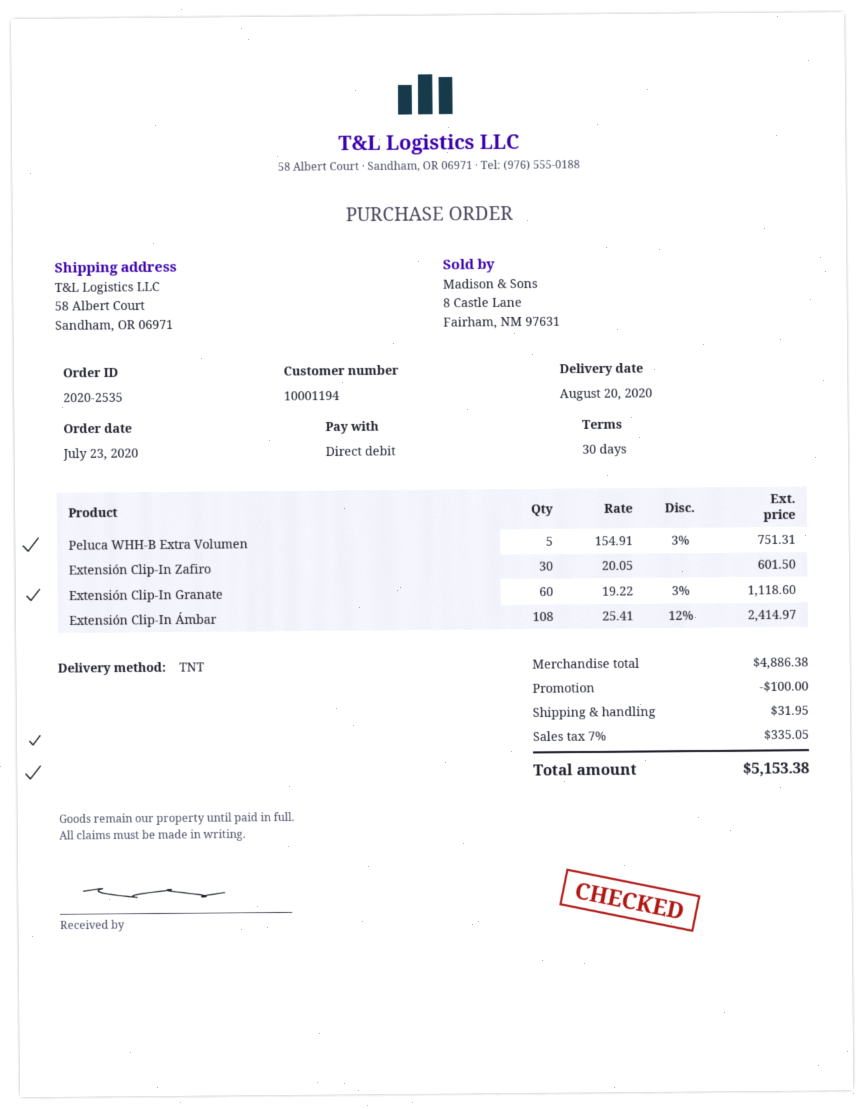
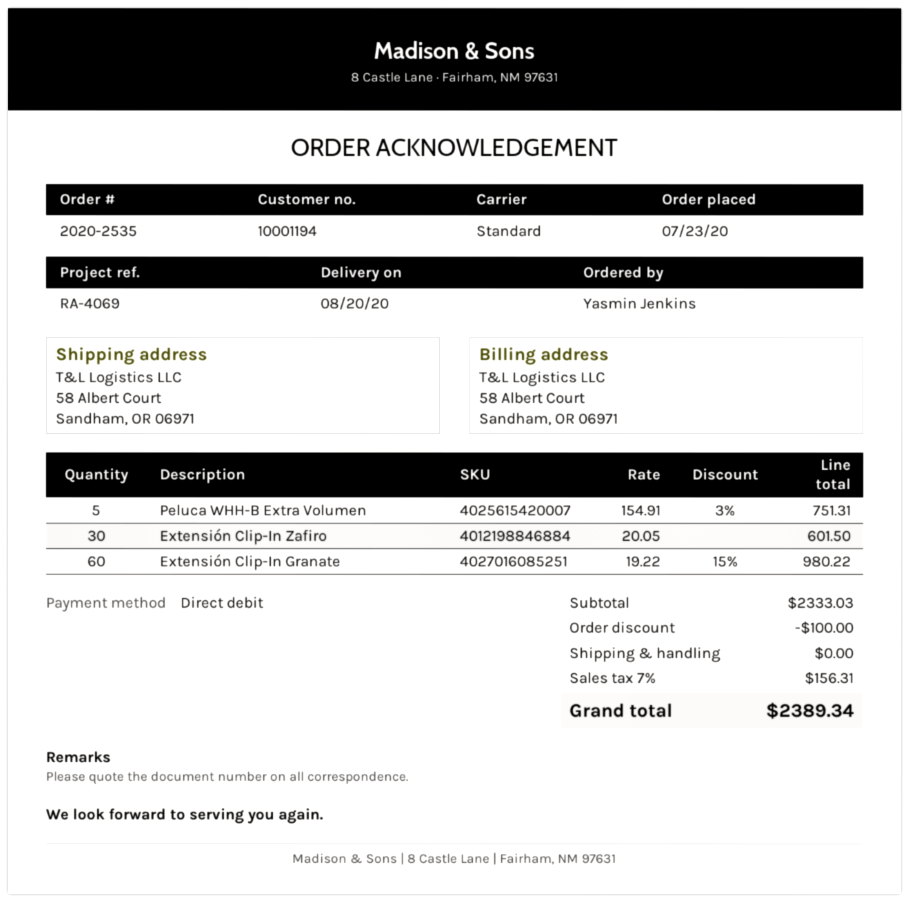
shipping method: TNT -> standard
Extensión Clip-In Granate: 60 x 19.22 - 3% = 1118.60 -> 60 x 19.22 - 15% = 980.22
Extensión Clip-In Ámbar: 108 x 25.41 - 12% = 2414.97 -> none
subtotal: 4886.38 -> 2333.03
shipping: 31.95 -> 0.00
tax: 7% = 335.05 -> 7% = 156.31
total: 5153.38 -> 2389.34

